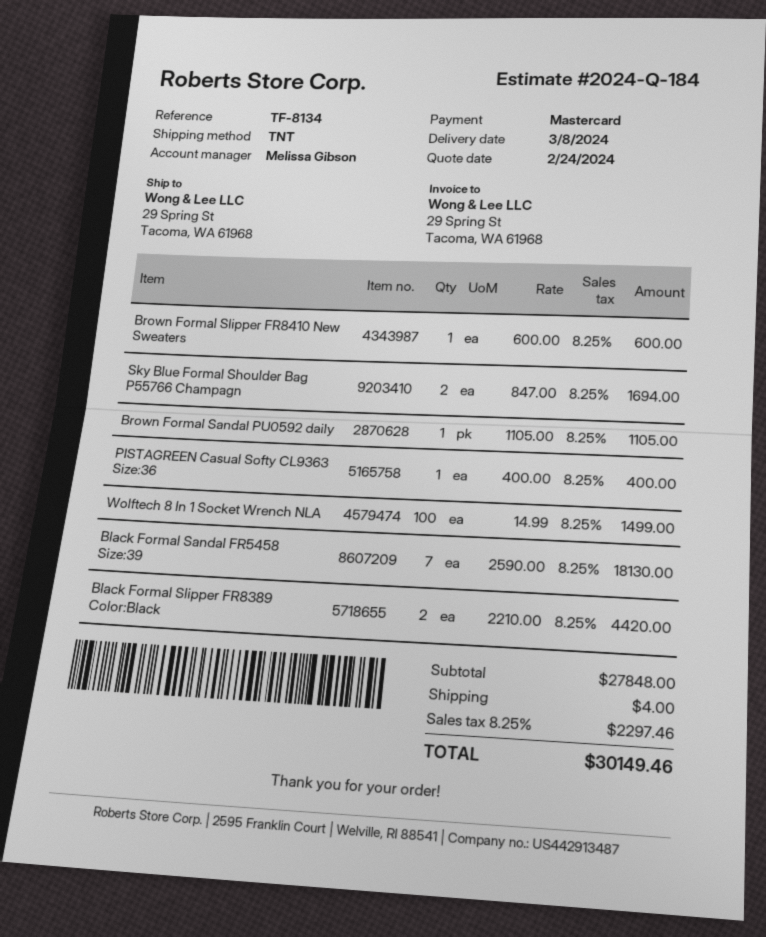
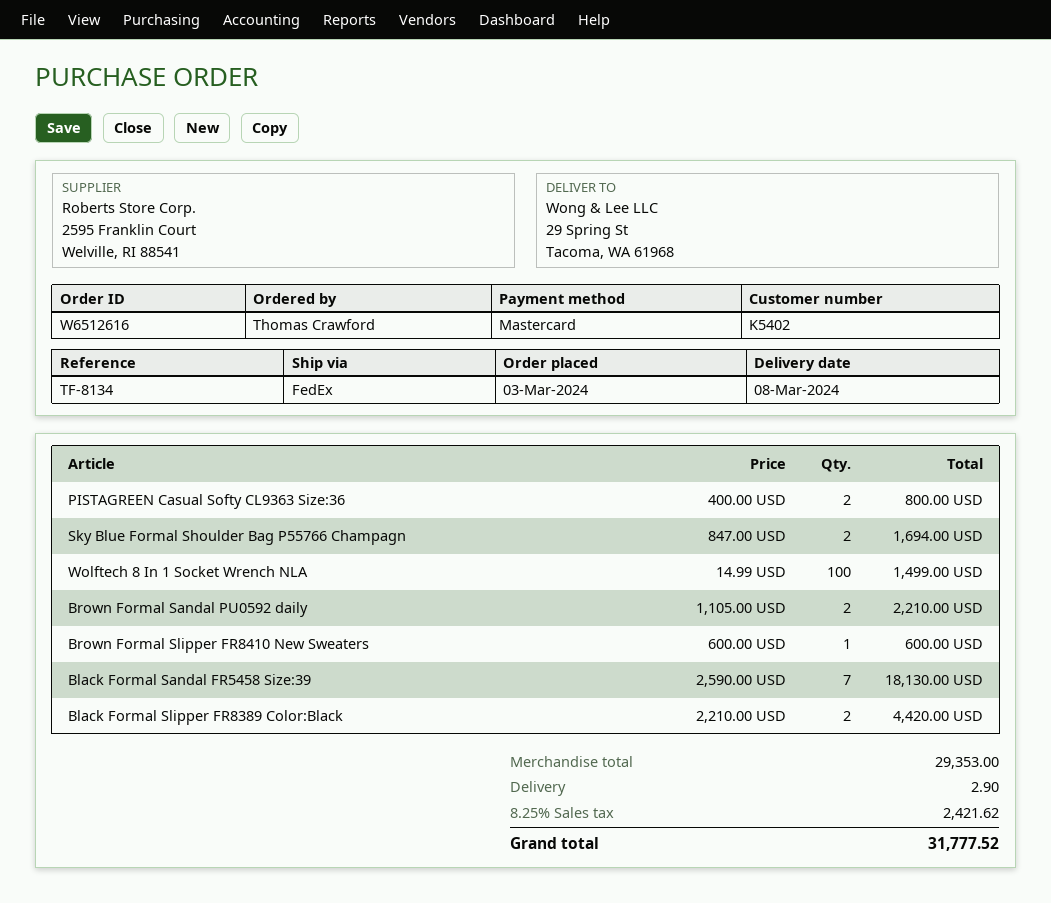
shipping method: TNT -> FedEx
Brown Formal Sandal PU0592 daily: 1 x 1105.00 = 1105.00 -> 2 x 1105.00 = 2210.00
PISTAGREEN Casual Softy CL9363 Size:36: 1 x 400.00 = 400.00 -> 2 x 400.00 = 800.00
subtotal: 27848.00 -> 29353.00
shipping: 4.00 -> 2.90
tax: 8.25% = 2297.46 -> 8.25% = 2421.62
total: 30149.46 -> 31777.52

